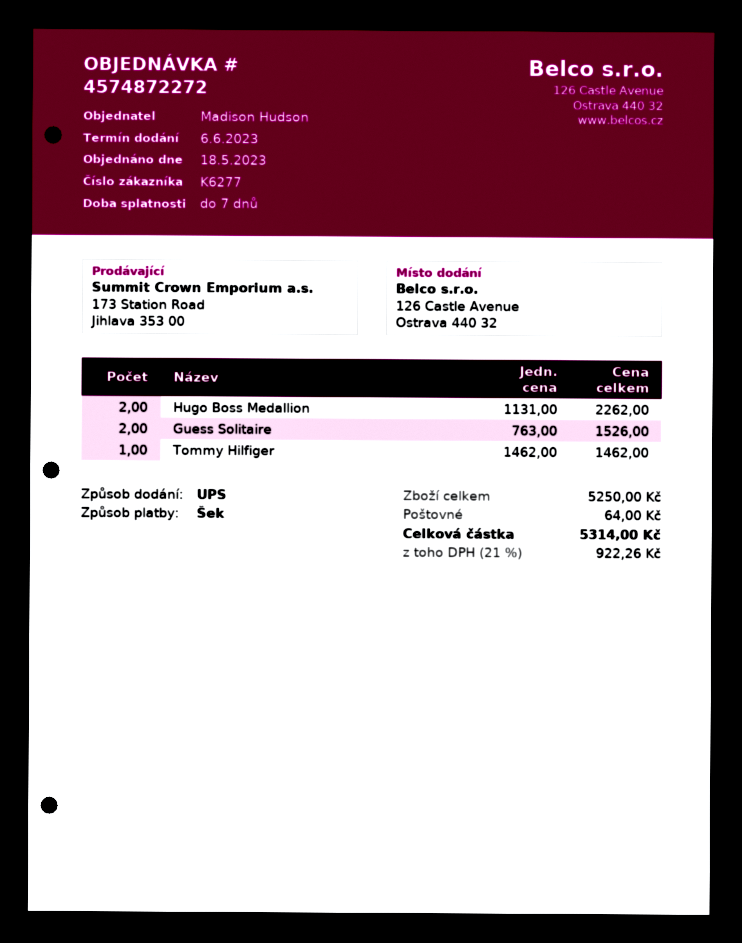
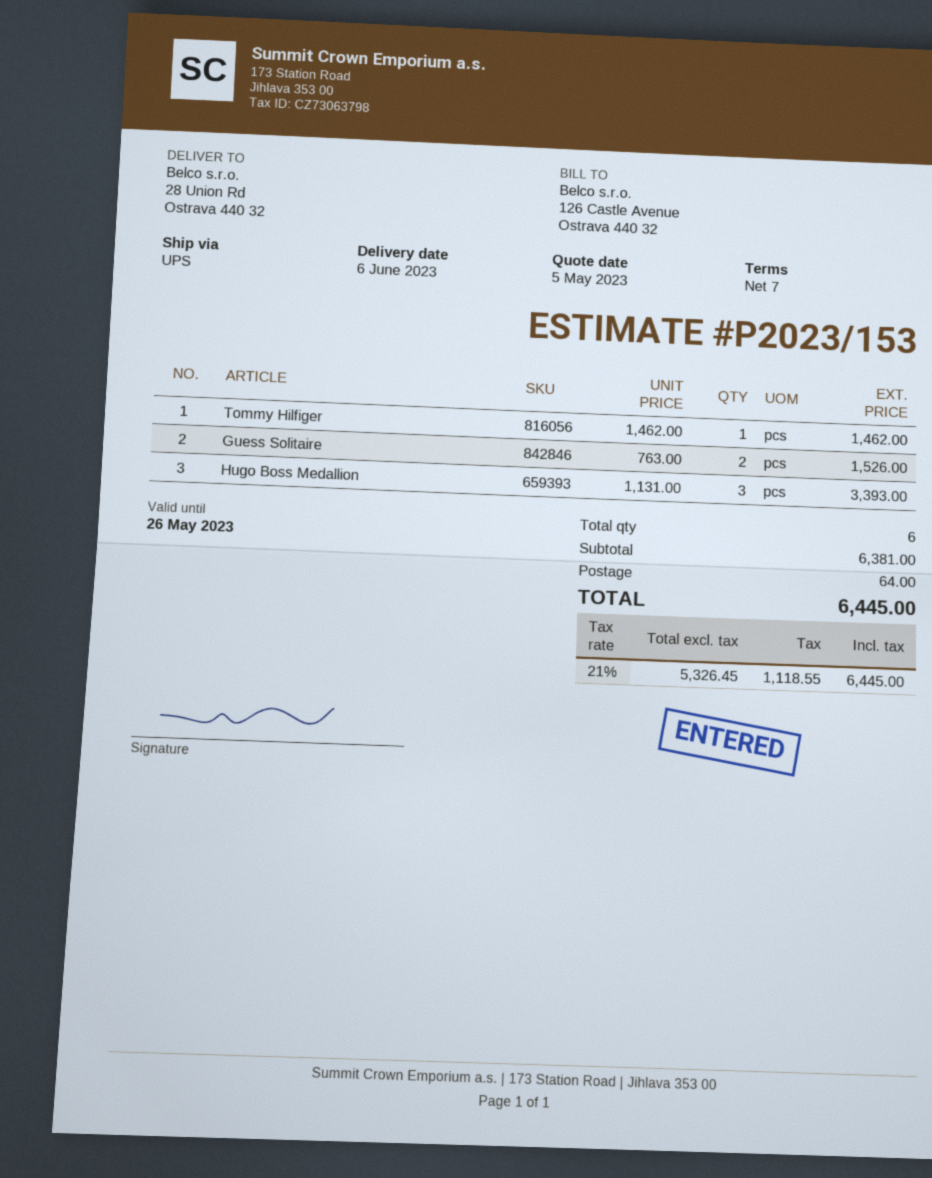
ship to: 126 Castle Avenue, Ostrava 440 32 -> 28 Union Rd, Ostrava 440 32
Hugo Boss Medallion: 2 x 1131.00 = 2262.00 -> 3 x 1131.00 = 3393.00
subtotal: 5250.00 -> 6381.00
tax: 21% = 922.26 -> 21% = 1118.55
total: 5314.00 -> 6445.00

